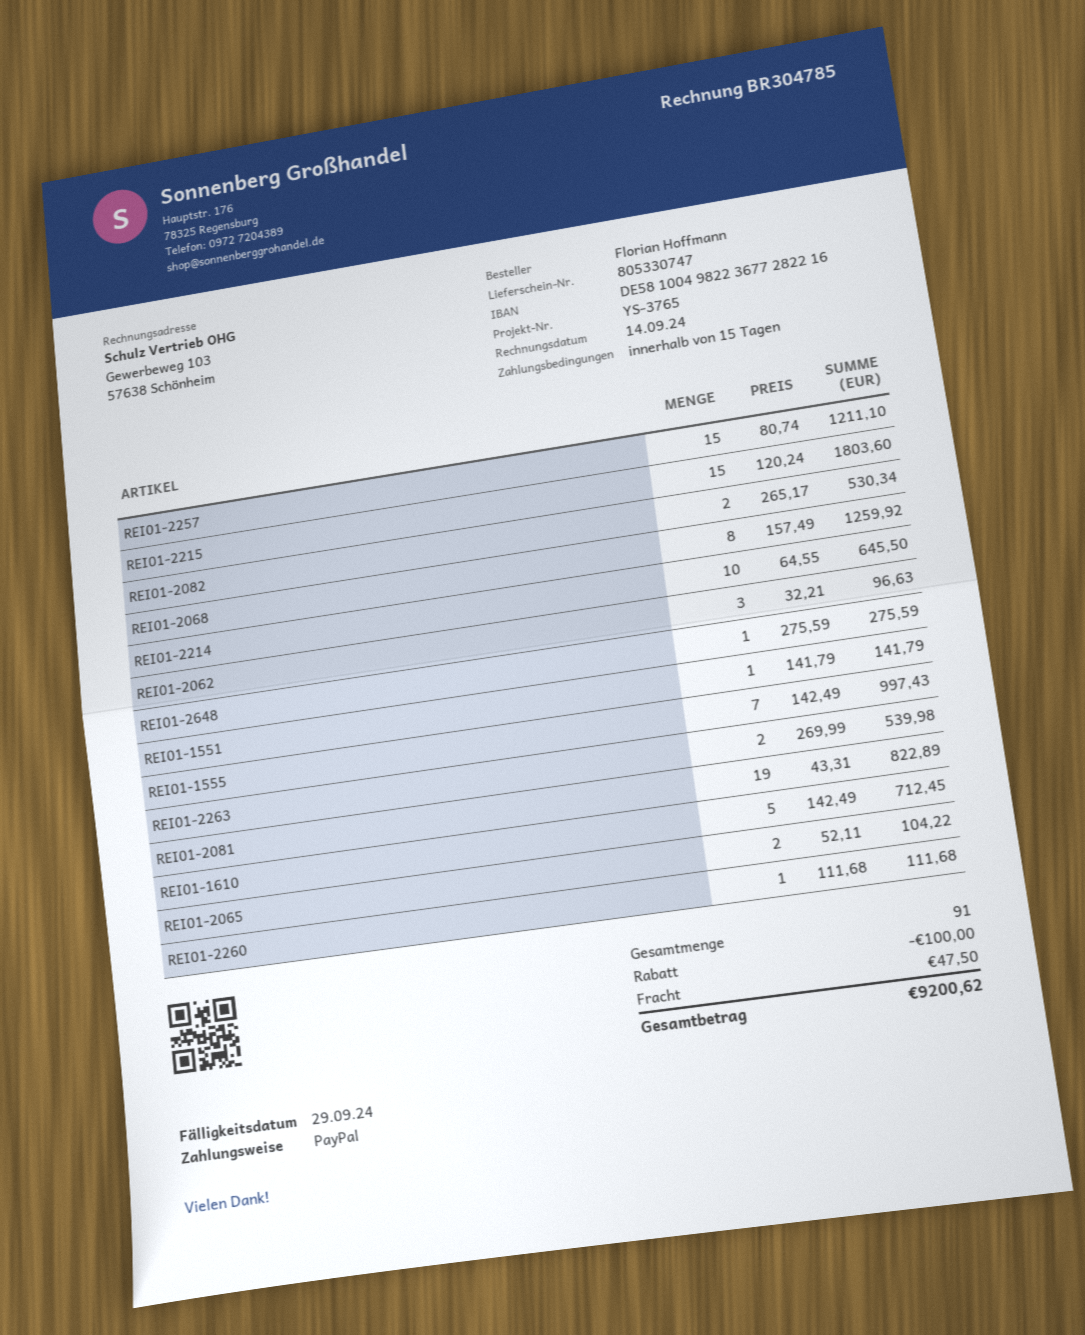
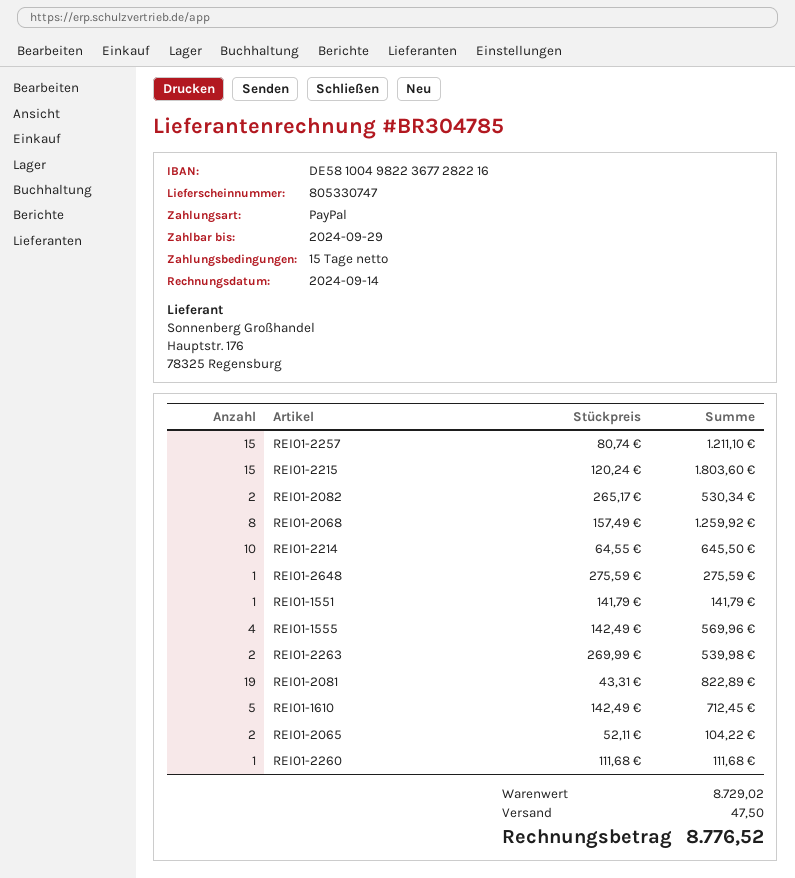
REI01-2062: 3 x 32.21 = 96.63 -> none
REI01-1555: 7 x 142.49 = 997.43 -> 4 x 142.49 = 569.96
discount: 100.00 -> none
total: 9200.62 -> 8776.52

